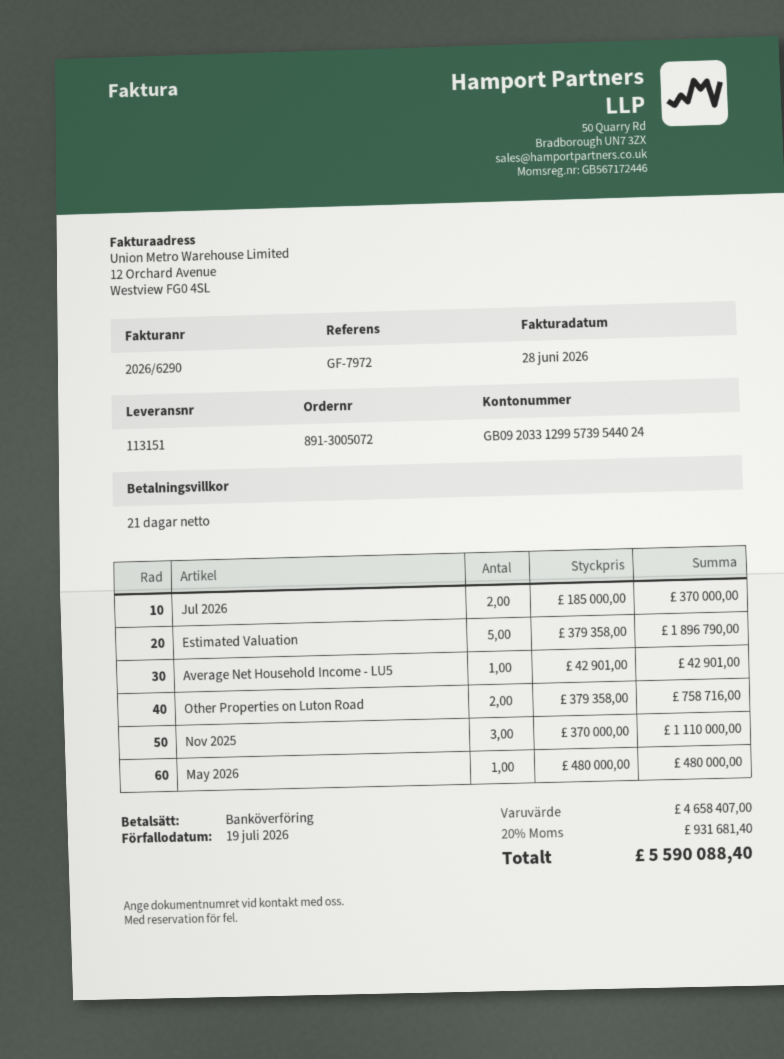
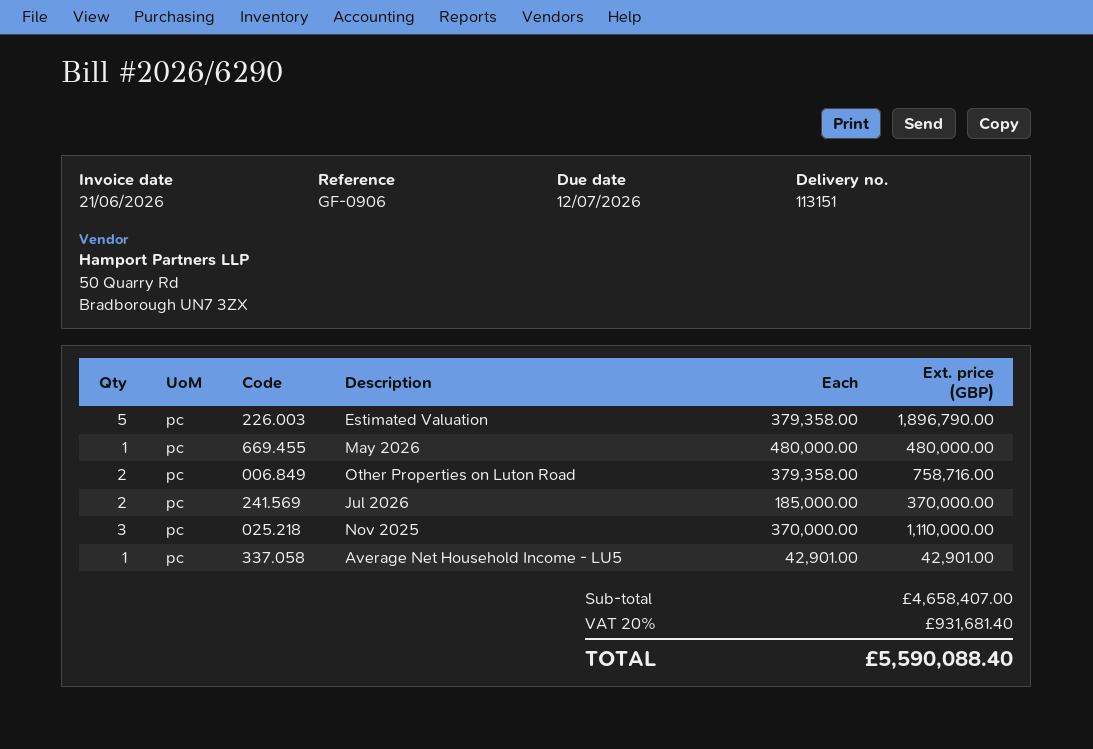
invoice date: 2026-06-28 -> 2026-06-21
due date: 2026-07-19 -> 2026-07-12
reference: GF-7972 -> GF-0906

